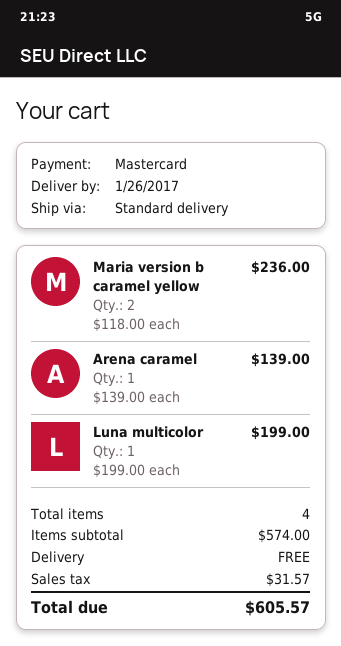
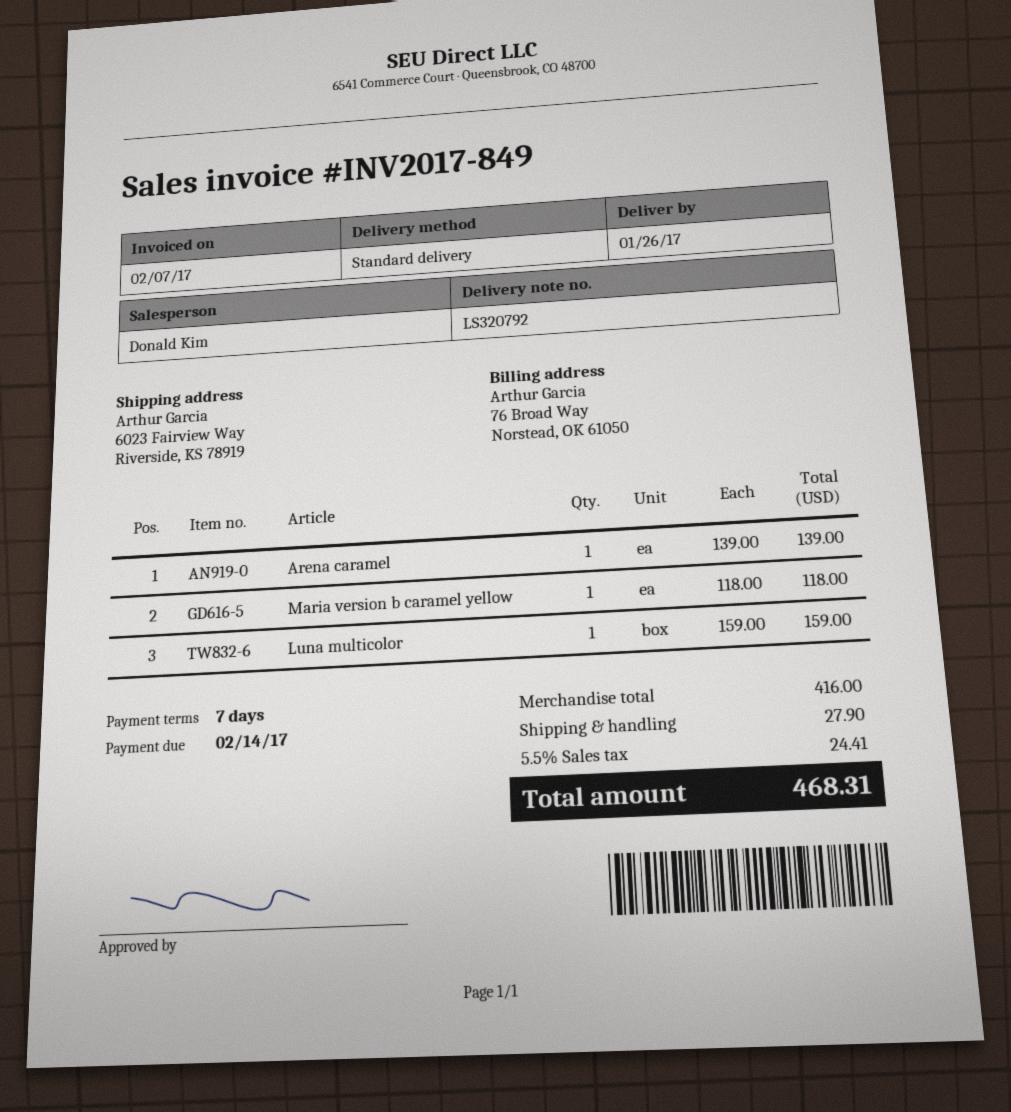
Maria version b caramel yellow: 2 x 118.00 = 236.00 -> 1 x 118.00 = 118.00
Luna multicolor: 1 x 199.00 = 199.00 -> 1 x 159.00 = 159.00
subtotal: 574.00 -> 416.00
shipping: 0.00 -> 27.90
tax: 31.57 -> 24.41
total: 605.57 -> 468.31

